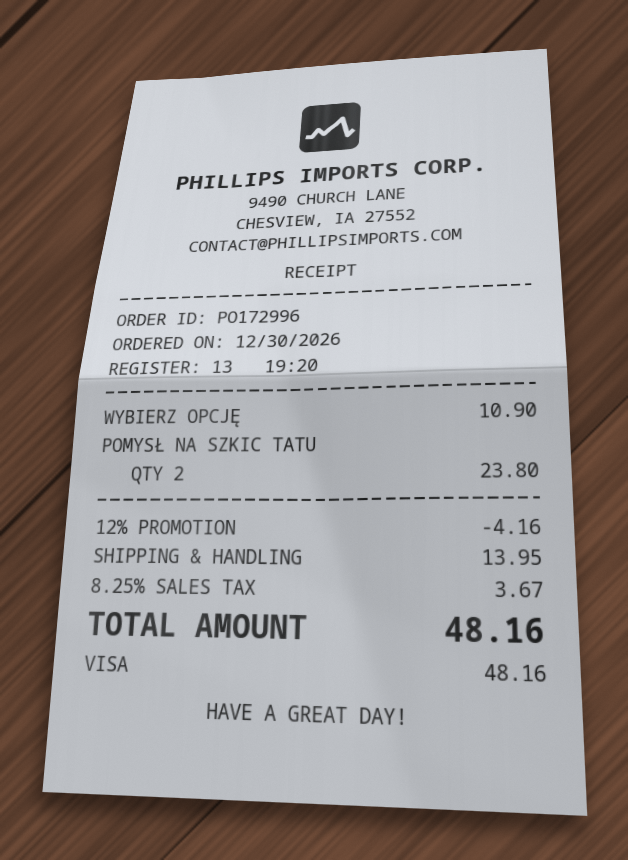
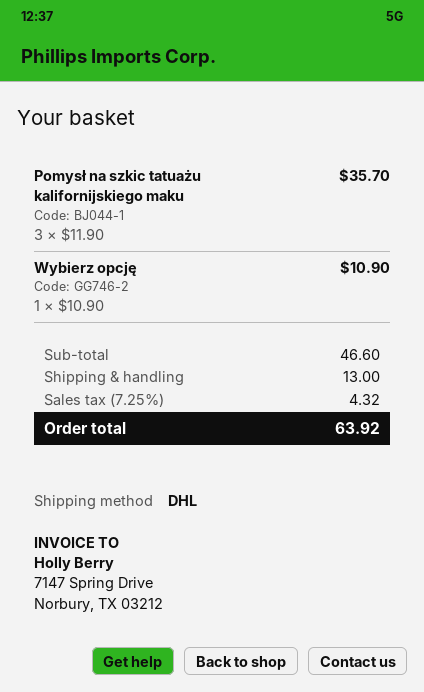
POMYSŁ NA SZKIC TATU: 2 for 23.80 -> 3 for 35.70
discount: 12% = 4.16 -> none
shipping: 13.95 -> 13.00
tax: 8.25% = 3.67 -> 7.25% = 4.32
total: 48.16 -> 63.92

